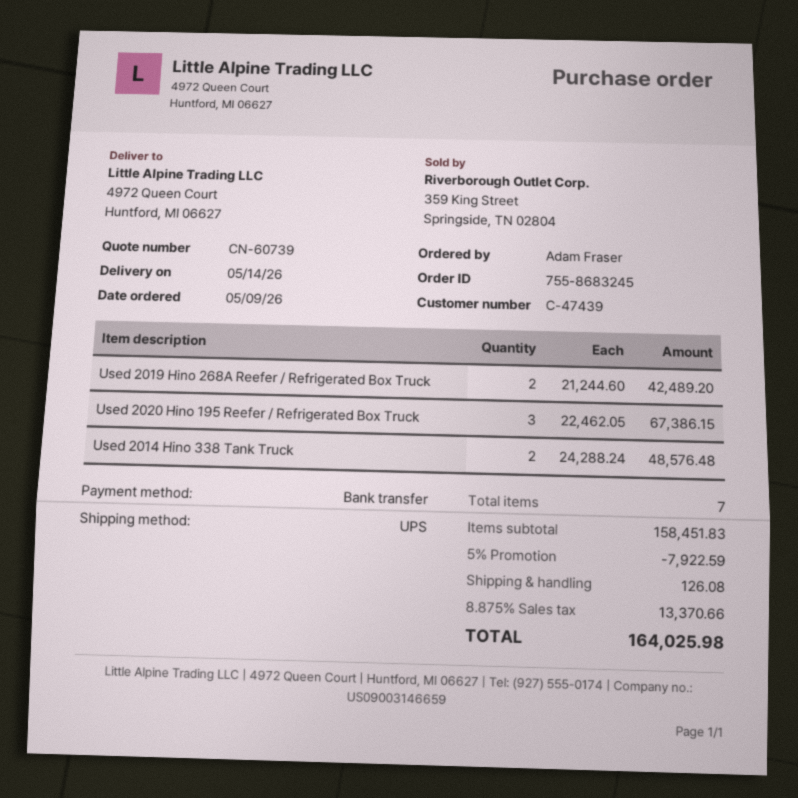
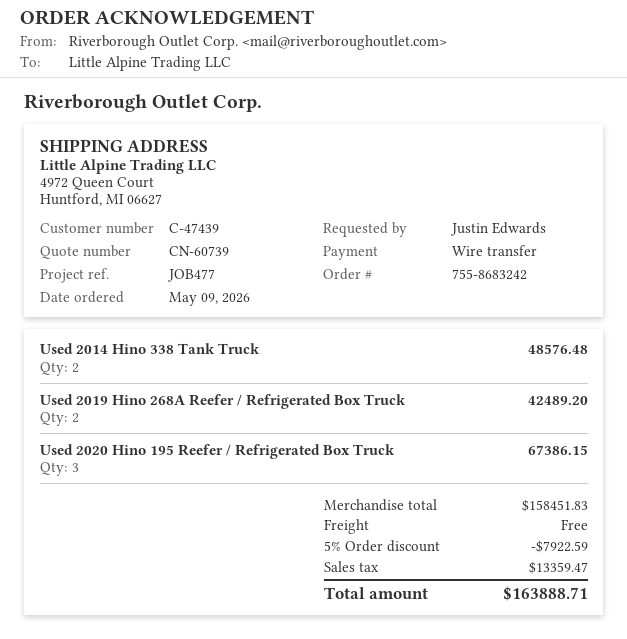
order number: 755-8683245 -> 755-8683242
ordered by: Adam Fraser -> Justin Edwards
shipping: 126.08 -> 0.00
tax: 13370.66 -> 13359.47
total: 164025.98 -> 163888.71

